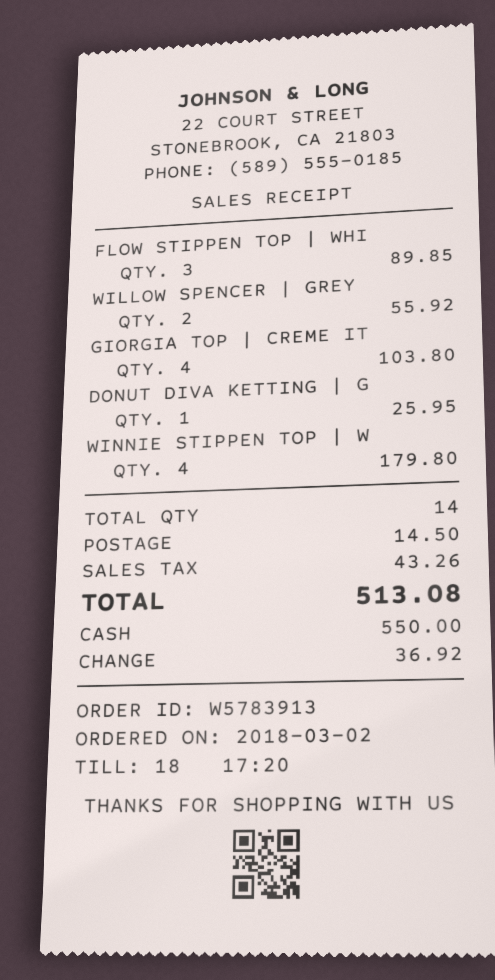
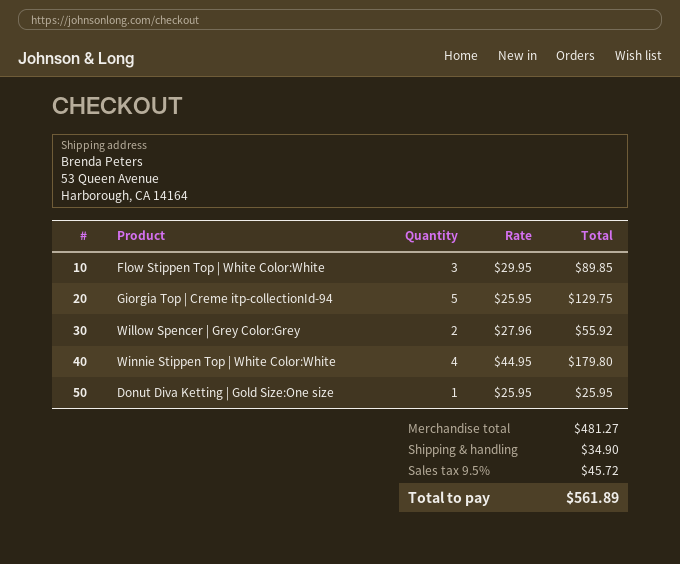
GIORGIA TOP | CREME IT: 4 for 103.80 -> 5 for 129.75
shipping: 14.50 -> 34.90
tax: 43.26 -> 45.72
total: 513.08 -> 561.89

